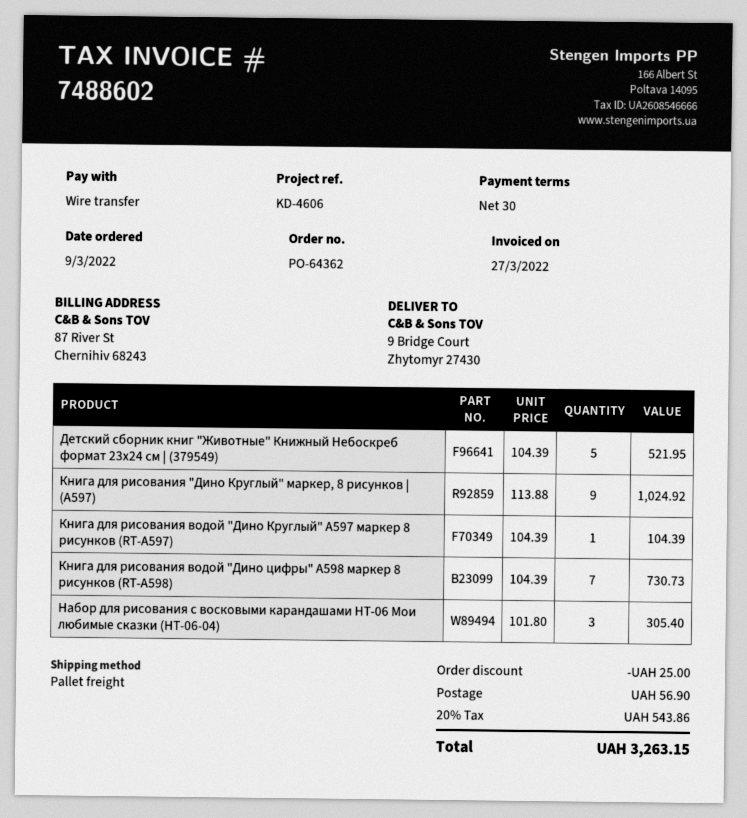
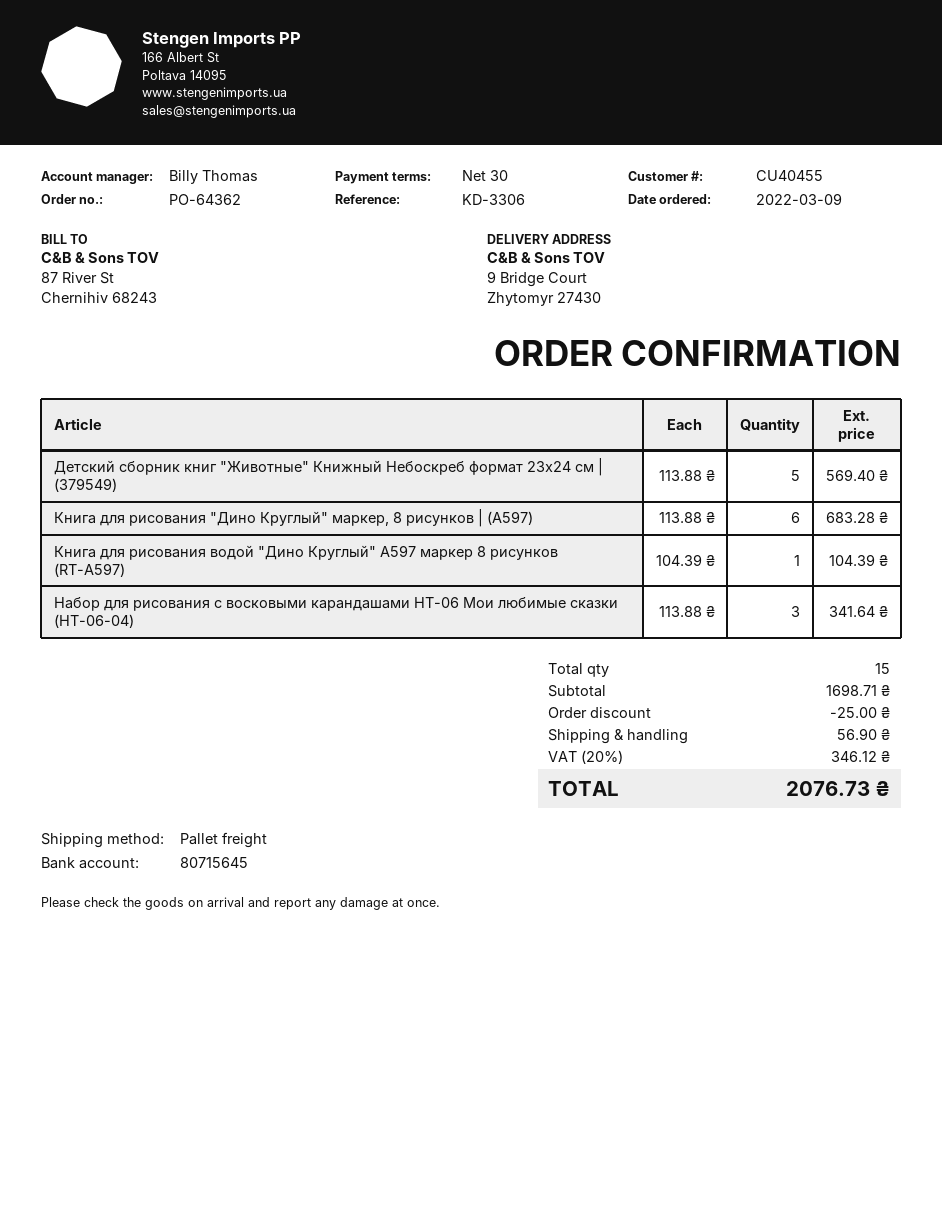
reference: KD-4606 -> KD-3306
Детский сборник книг "Животные" Книжный Небоскреб формат 23х24 см | (379549): 5 x 104.39 = 521.95 -> 5 x 113.88 = 569.40
Книга для рисования "Дино Круглый" маркер, 8 рисунков | (A597): 9 x 113.88 = 1024.92 -> 6 x 113.88 = 683.28
Книга для рисования водой "Дино цифры" A598 маркер 8 рисунков (RT-A598): 7 x 104.39 = 730.73 -> none
Набор для рисования с восковыми карандашами НТ-06 Мои любимые сказки (НТ-06-04): 3 x 101.80 = 305.40 -> 3 x 113.88 = 341.64
tax: 20% = 543.86 -> 20% = 346.12
total: 3263.15 -> 2076.73

